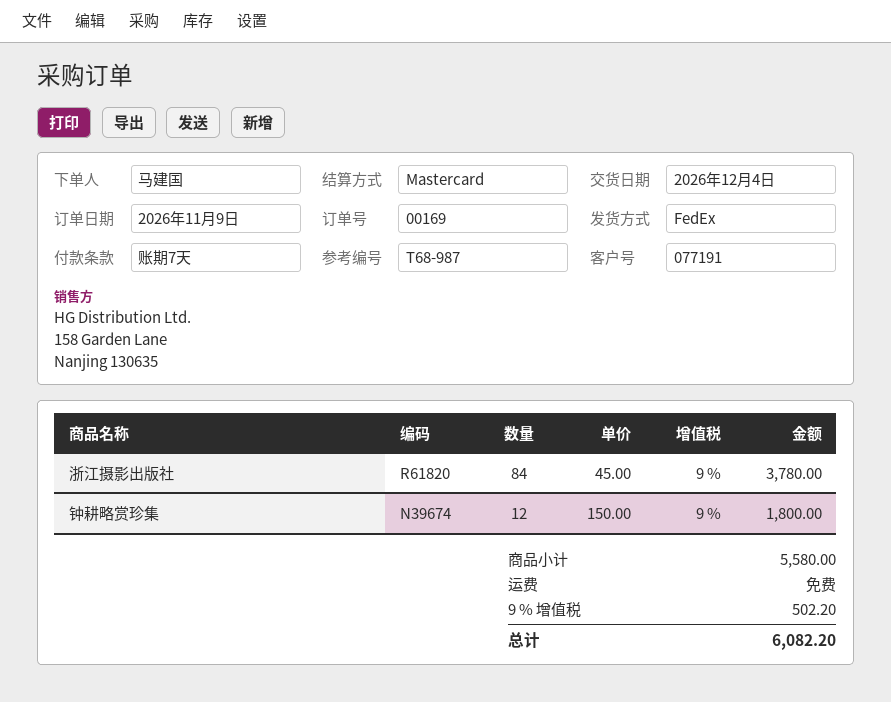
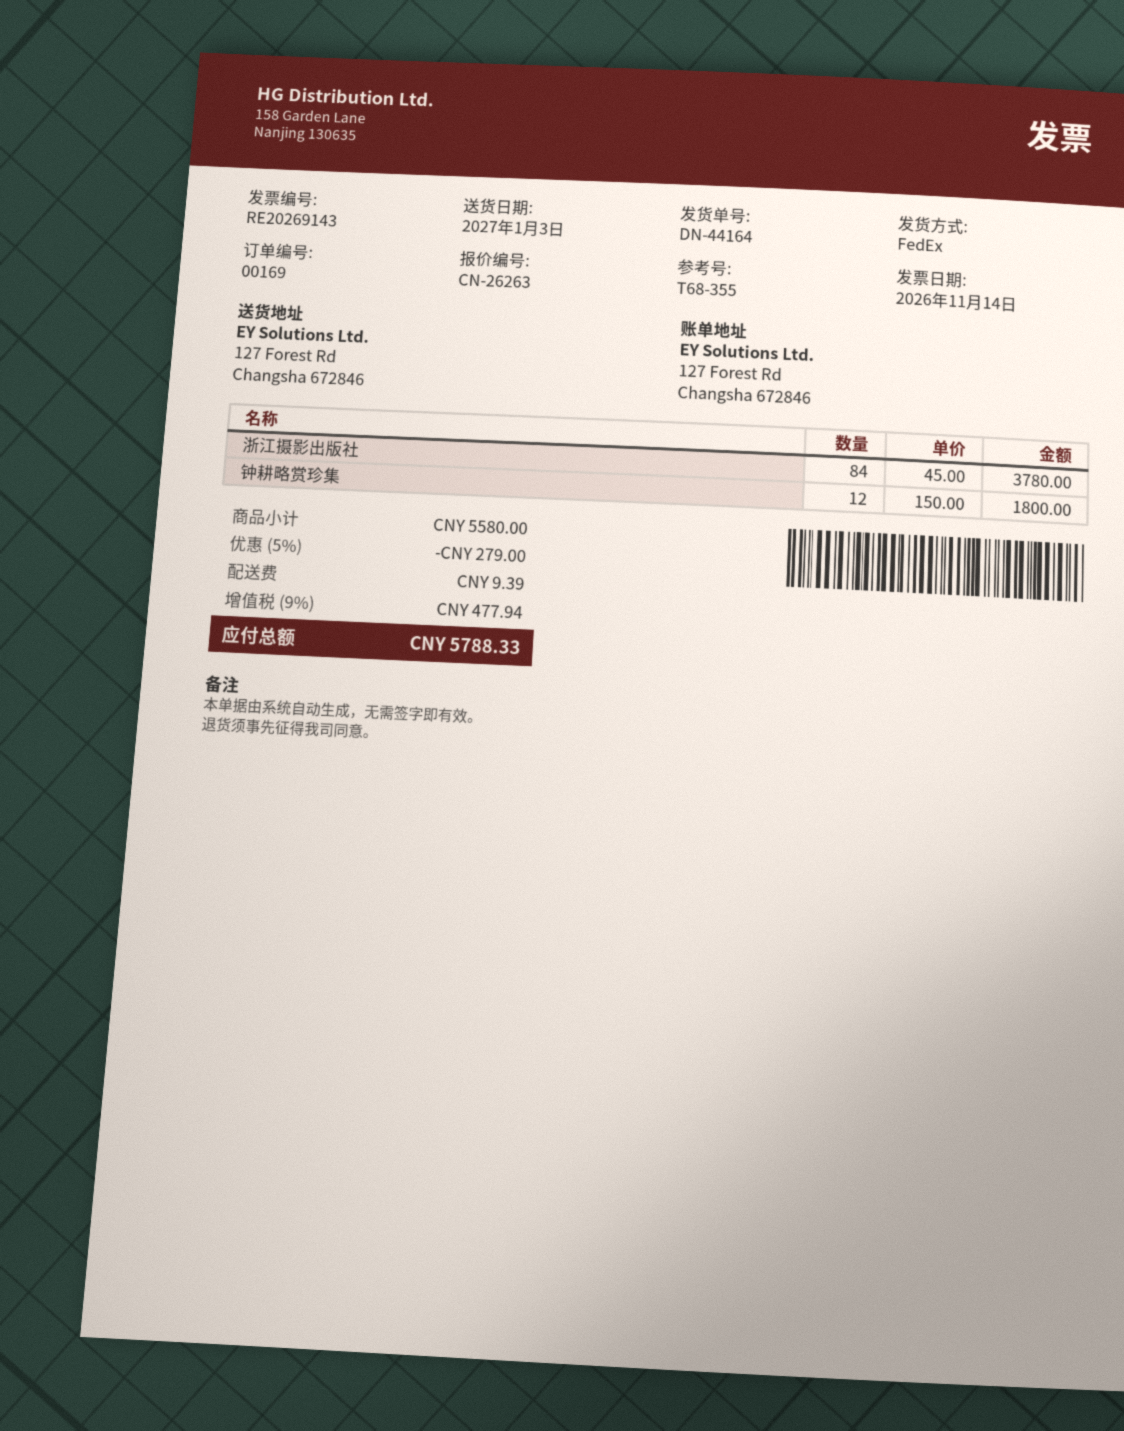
delivery date: 2026-12-04 -> 2027-01-03
reference: T68-987 -> T68-355
discount: none -> 5% = 279.00
shipping: 0.00 -> 9.39
tax: 9% = 502.20 -> 9% = 477.94
total: 6082.20 -> 5788.33

